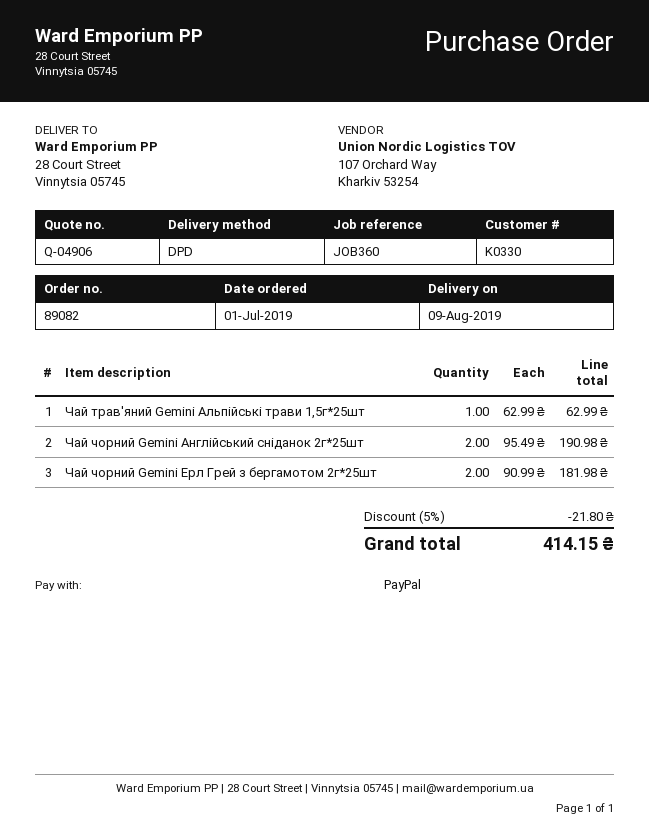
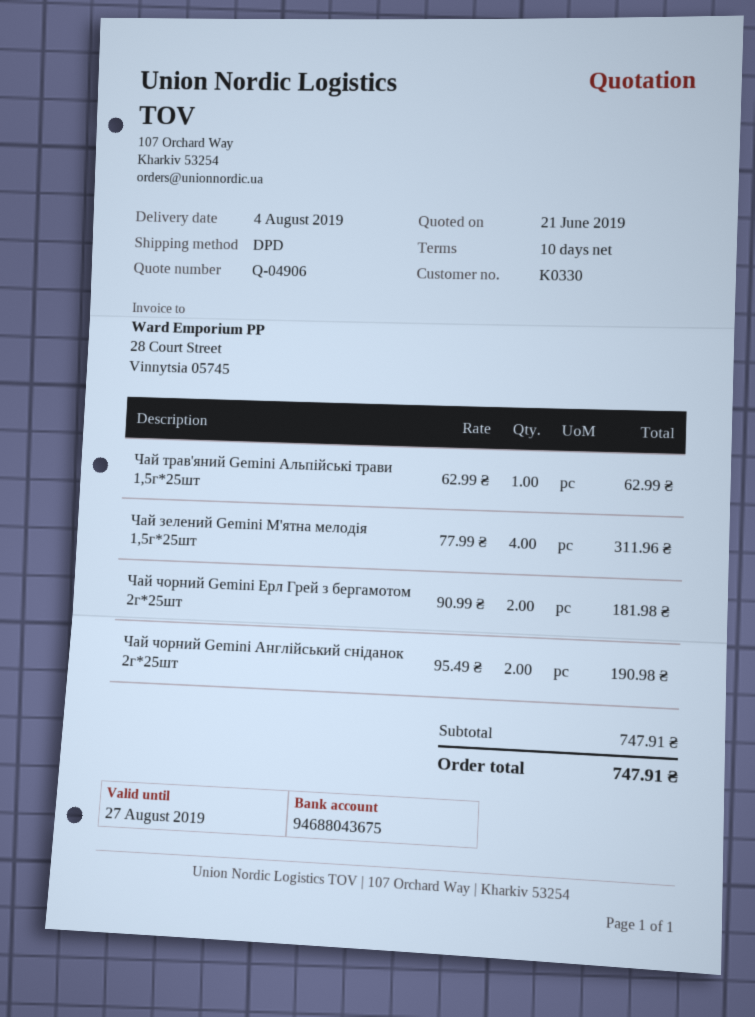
delivery date: 2019-08-09 -> 2019-08-04
Чай зелений Gemini М'ятна мелодія 1,5г*25шт: none -> 4 x 77.99 = 311.96
discount: 5% = 21.80 -> none
total: 414.15 -> 747.91

